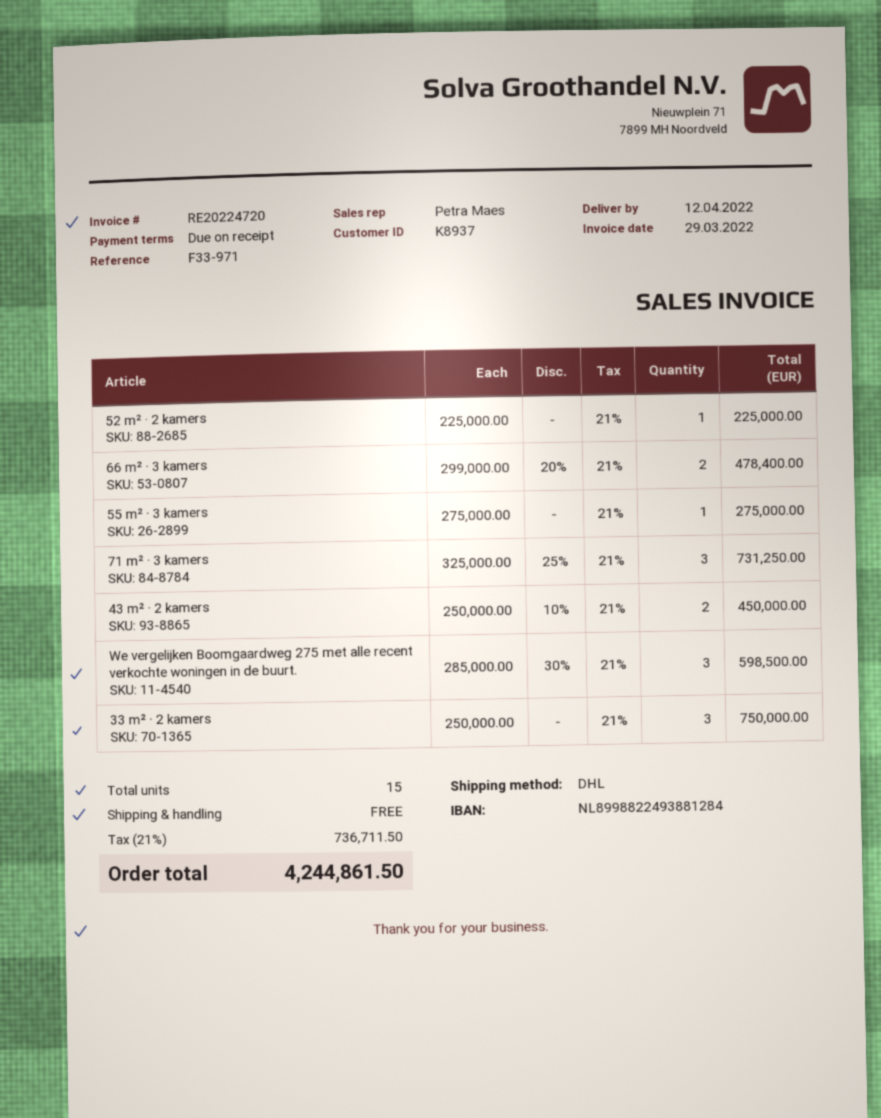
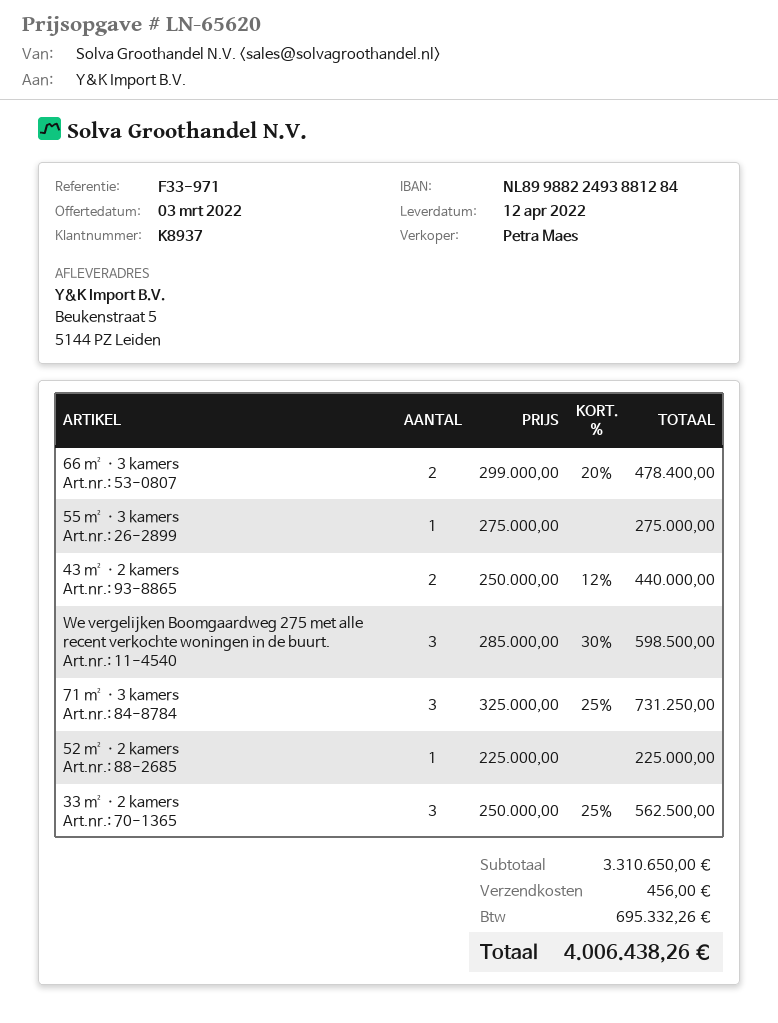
43 m² · 2 kamers: 2 x 250000.00 - 10% = 450000.00 -> 2 x 250000.00 - 12% = 440000.00
33 m² · 2 kamers: 3 x 250000.00 = 750000.00 -> 3 x 250000.00 - 25% = 562500.00
shipping: 0.00 -> 456.00
tax: 736711.50 -> 695332.26
total: 4244861.50 -> 4006438.26

